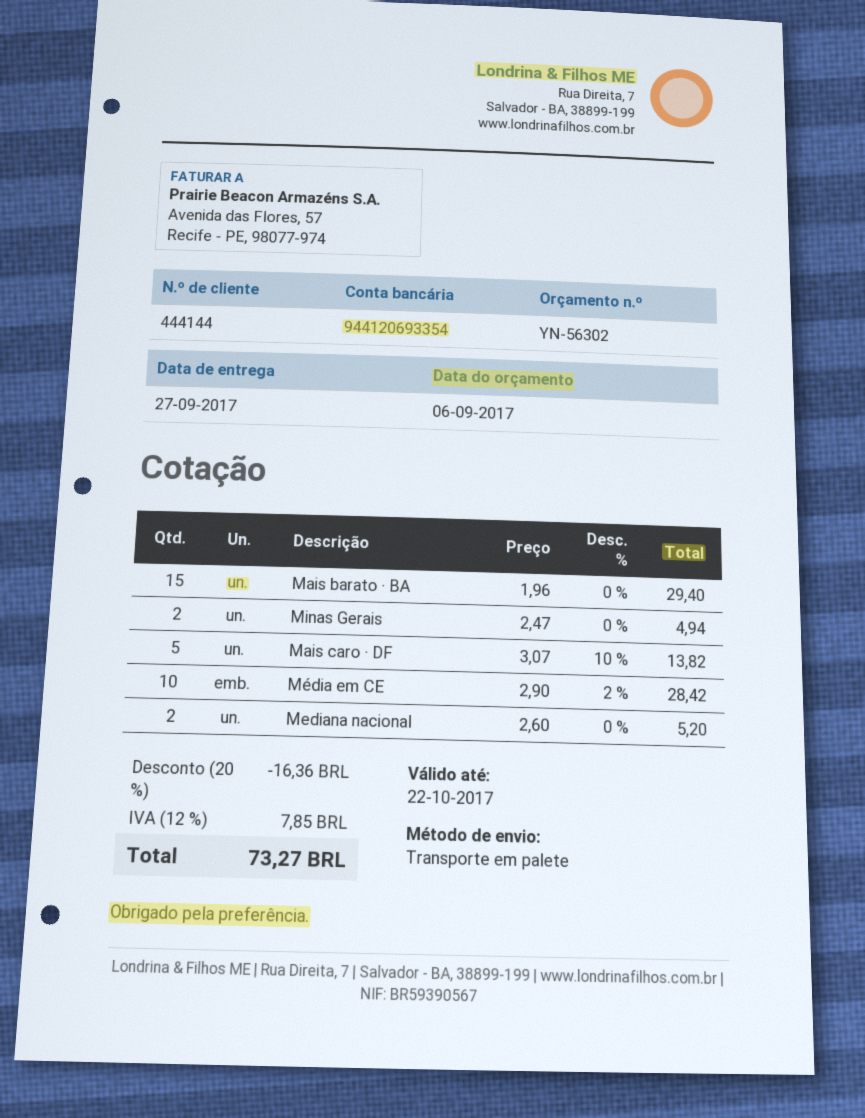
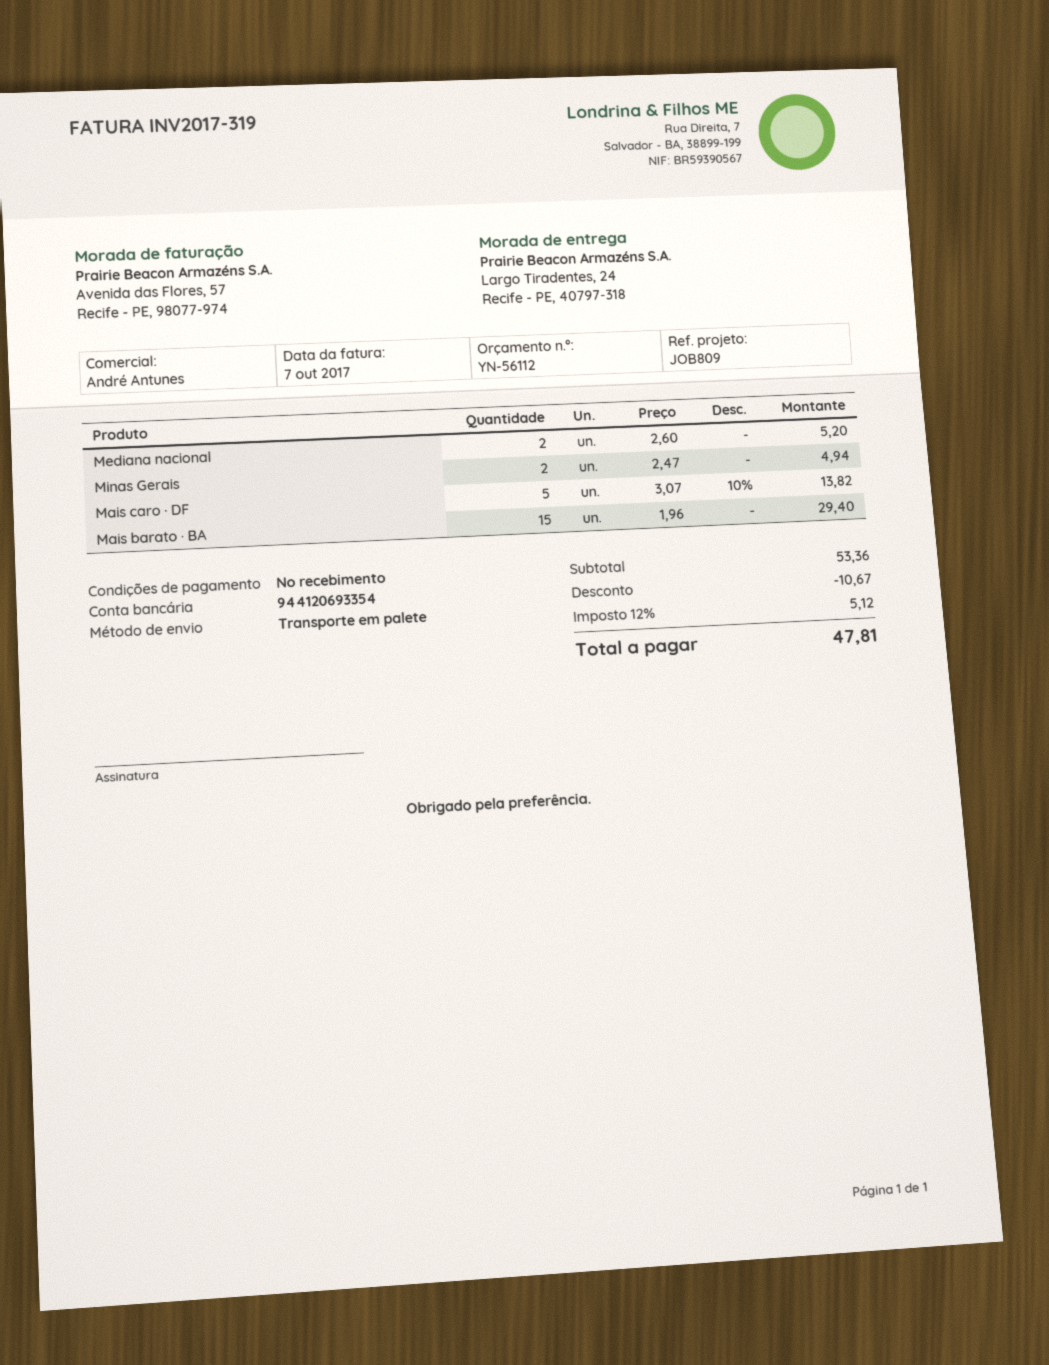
quote number: YN-56302 -> YN-56112
Média em CE: 10 x 2.90 - 2% = 28.42 -> none
discount: 16.36 -> 10.67
tax: 12% = 7.85 -> 12% = 5.12
total: 73.27 -> 47.81

